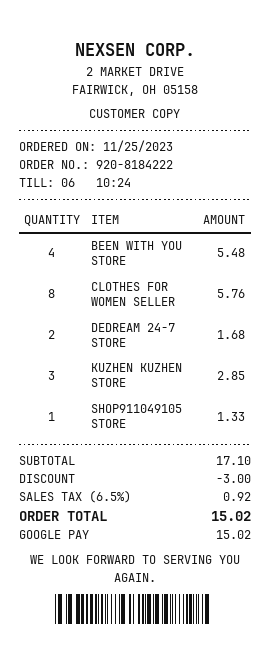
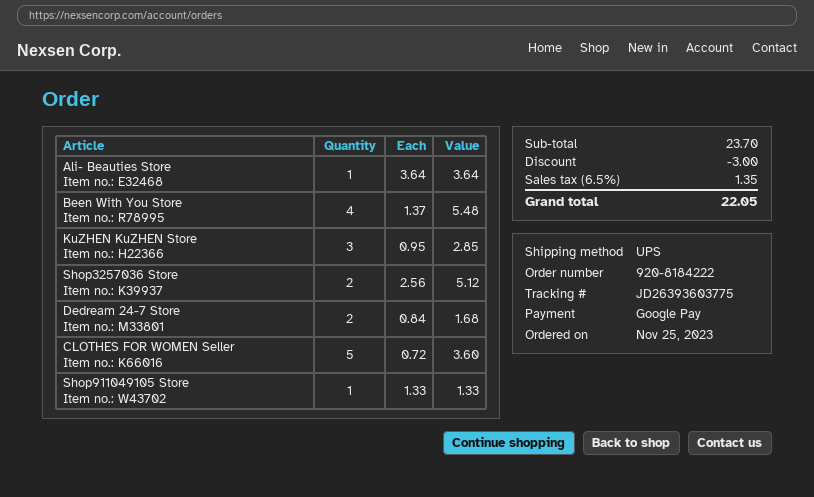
CLOTHES FOR WOMEN SELLER: 8 for 5.76 -> 5 for 3.60
Ali- Beauties Store: none -> 1 for 3.64
Shop3257036 Store: none -> 2 for 5.12
subtotal: 17.10 -> 23.70
tax: 6.5% = 0.92 -> 6.5% = 1.35
total: 15.02 -> 22.05

